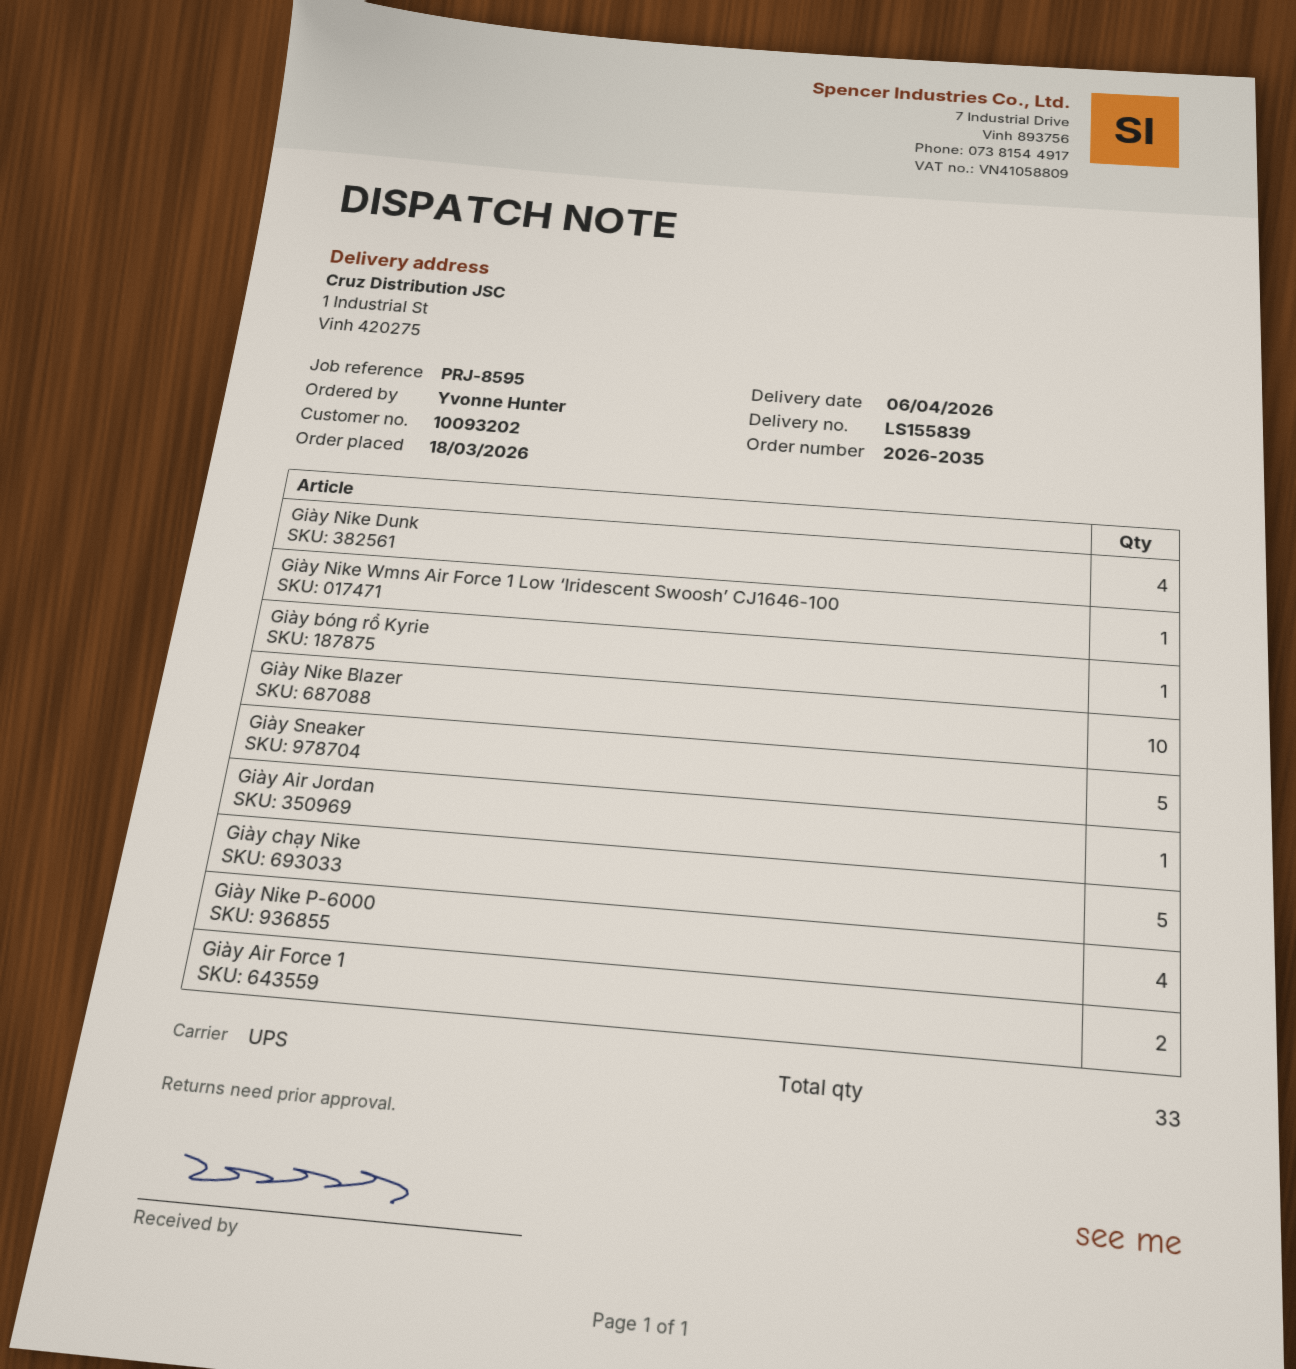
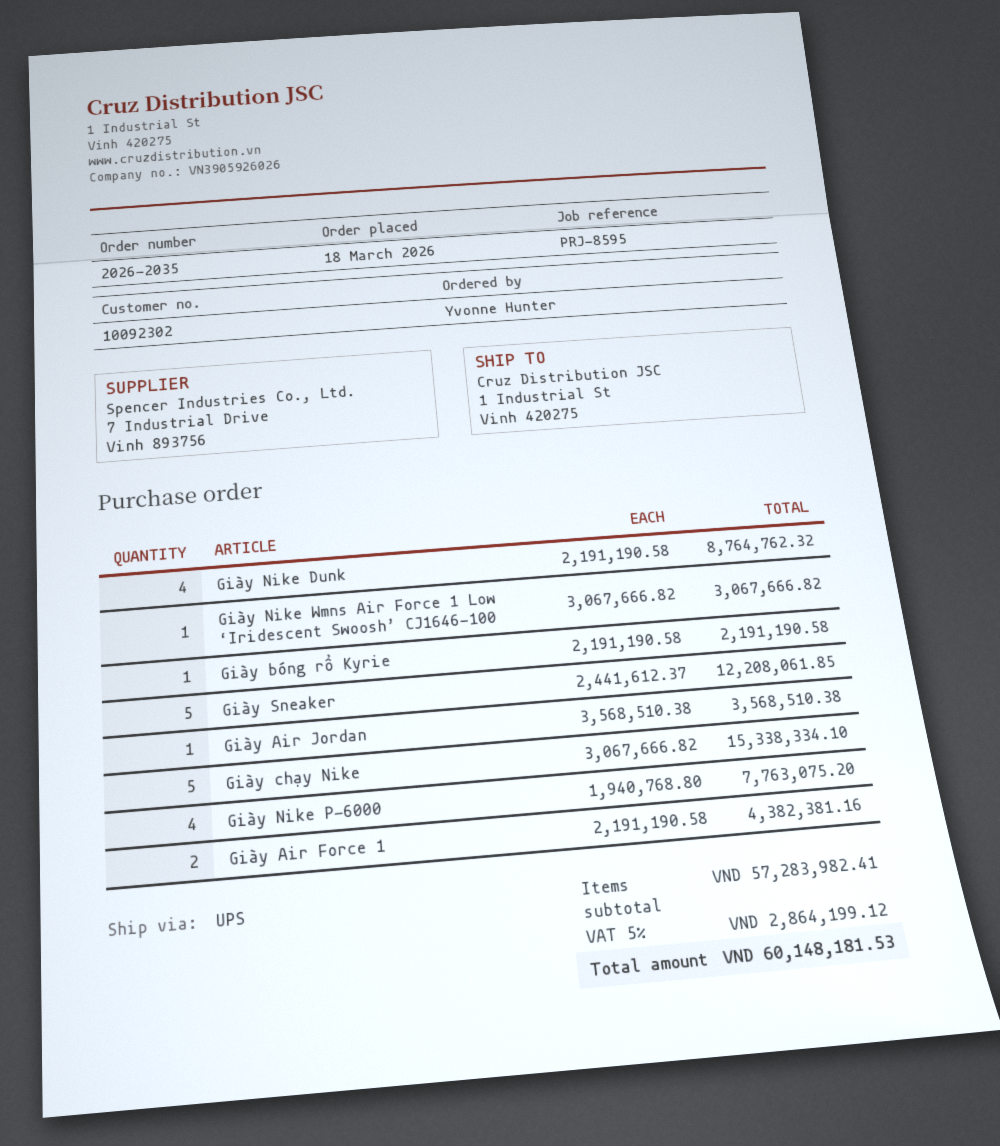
customer number: 10093202 -> 10092302
Giày Nike Blazer: 10 -> none

